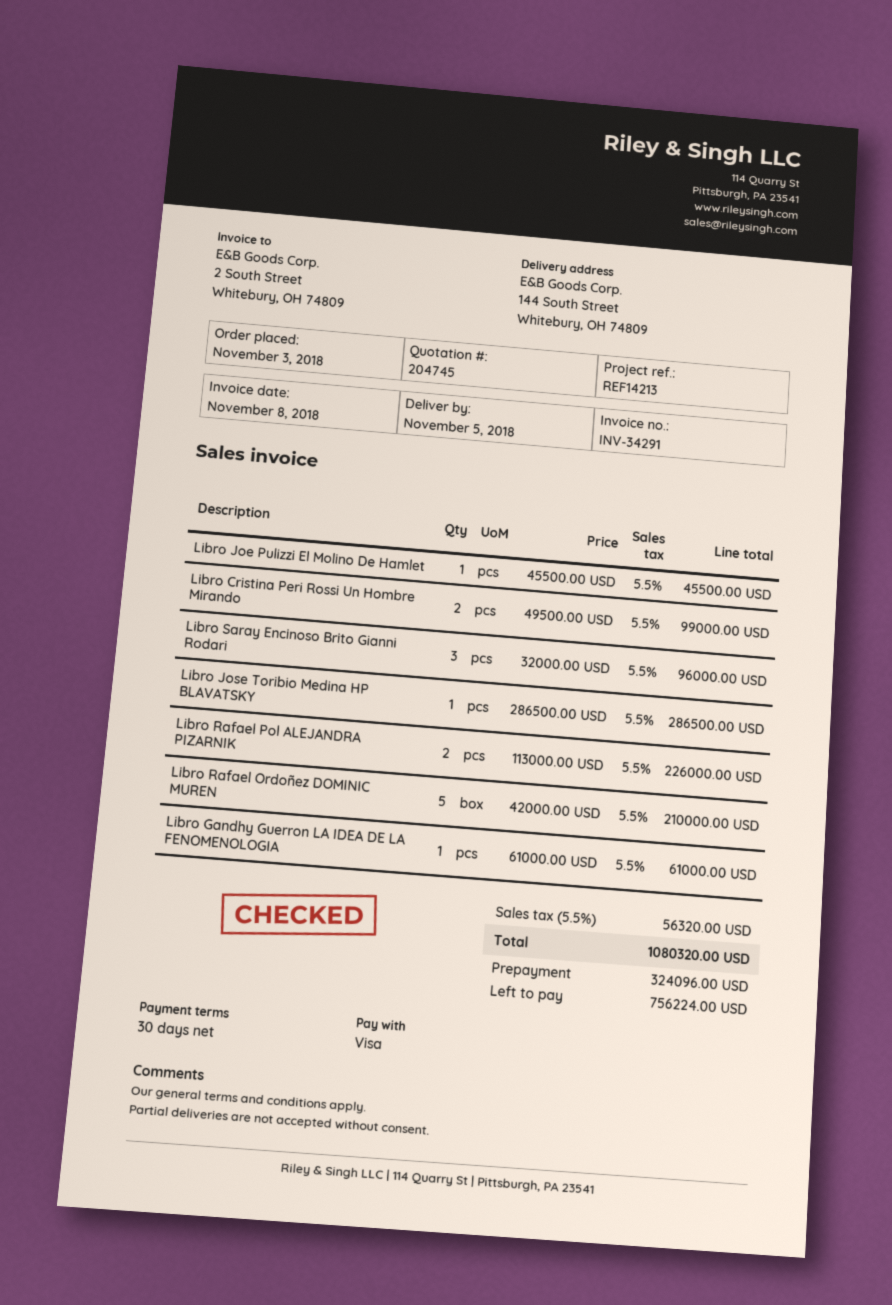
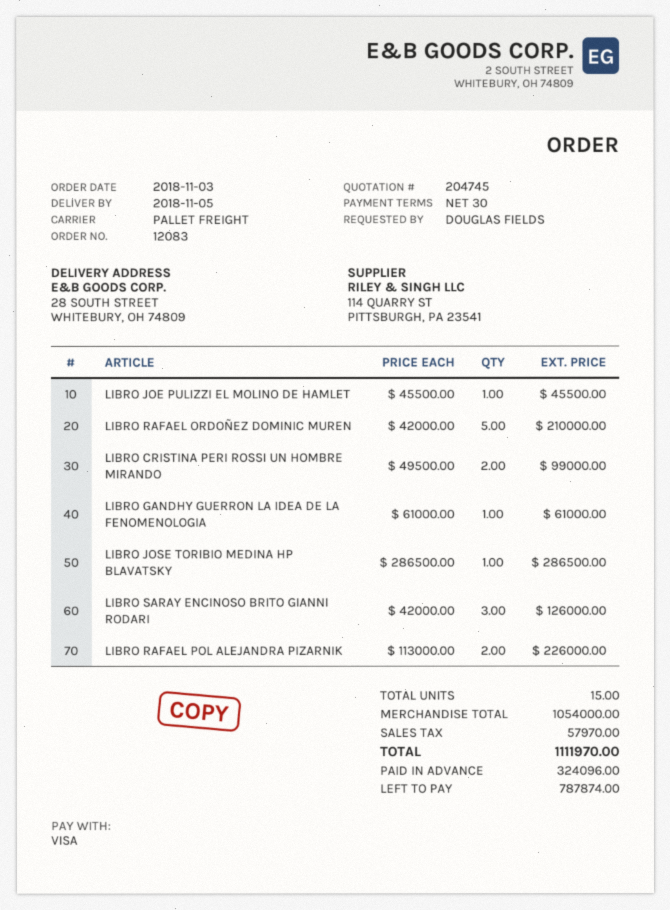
ship to: 144 South Street, Whitebury, OH 74809 -> 28 SOUTH STREET, WHITEBURY, OH 74809
Libro Saray Encinoso Brito Gianni Rodari: 3 x 32000.00 = 96000.00 -> 3 x 42000.00 = 126000.00
tax: 56320.00 -> 57970.00
total: 1080320.00 -> 1111970.00
balance: 756224.00 -> 787874.00

